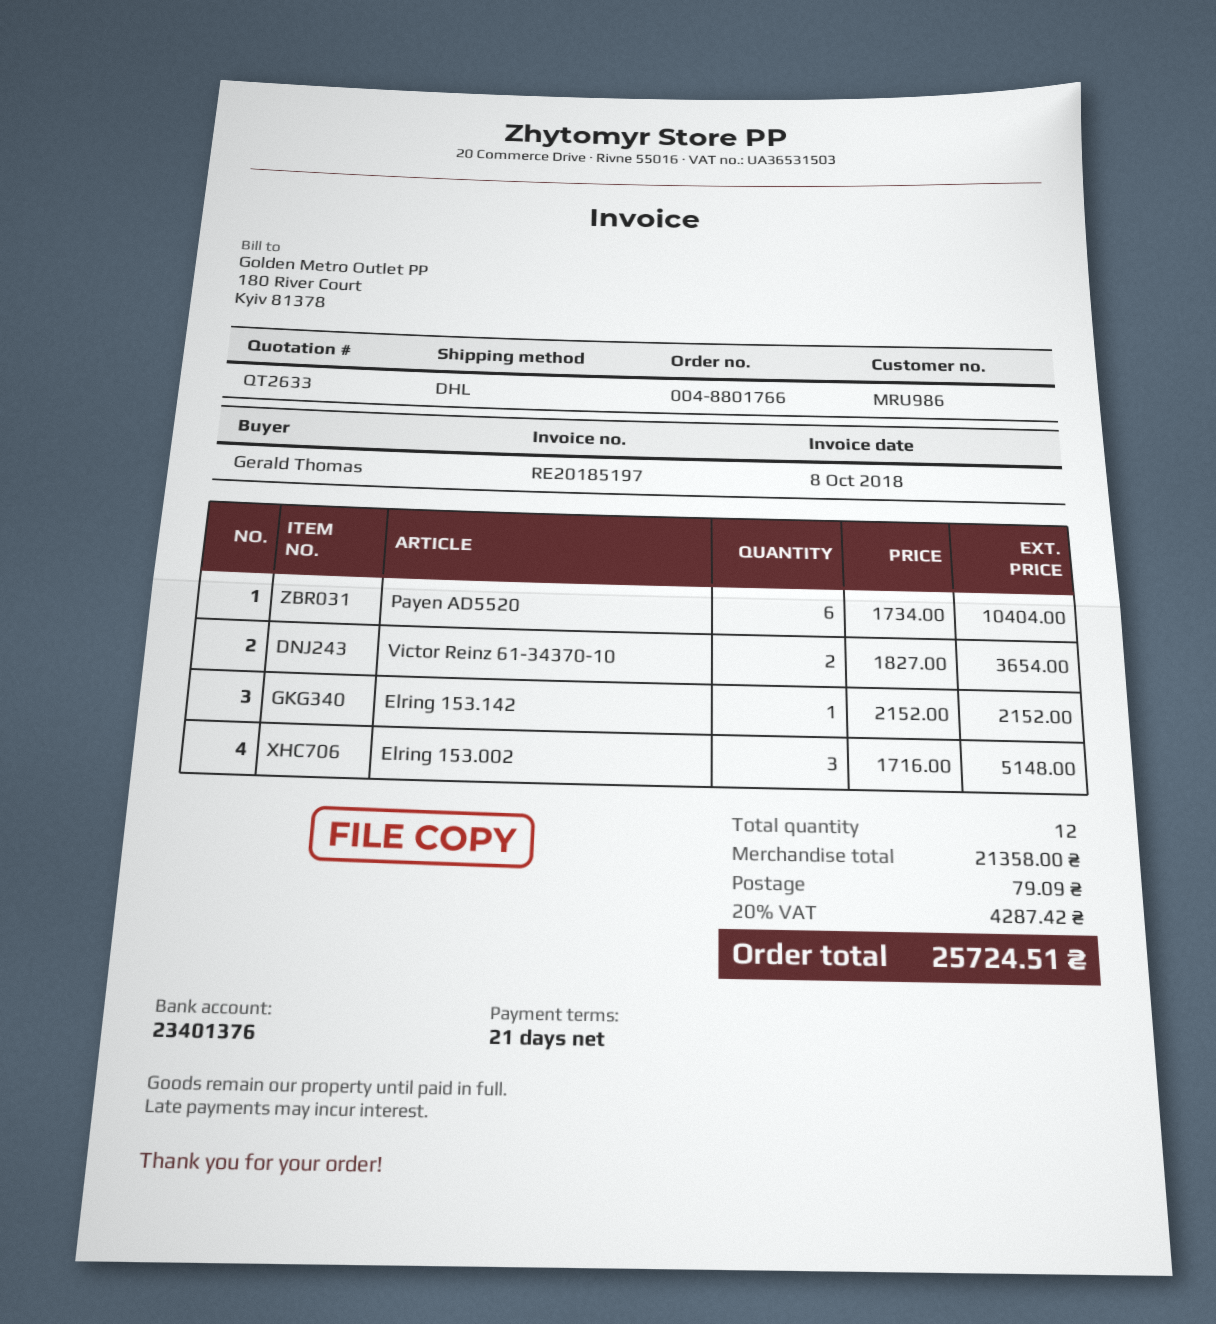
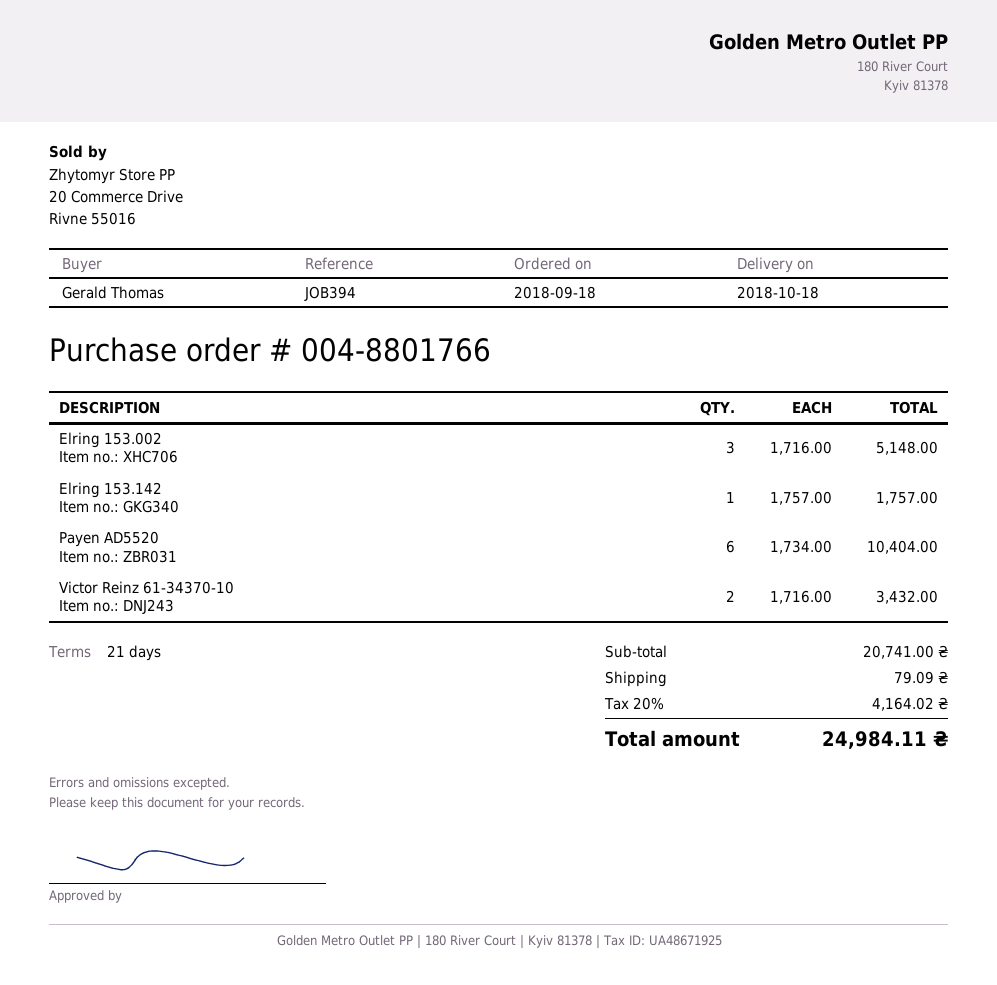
Victor Reinz 61-34370-10: 2 x 1827.00 = 3654.00 -> 2 x 1716.00 = 3432.00
Elring 153.142: 1 x 2152.00 = 2152.00 -> 1 x 1757.00 = 1757.00
subtotal: 21358.00 -> 20741.00
tax: 20% = 4287.42 -> 20% = 4164.02
total: 25724.51 -> 24984.11

